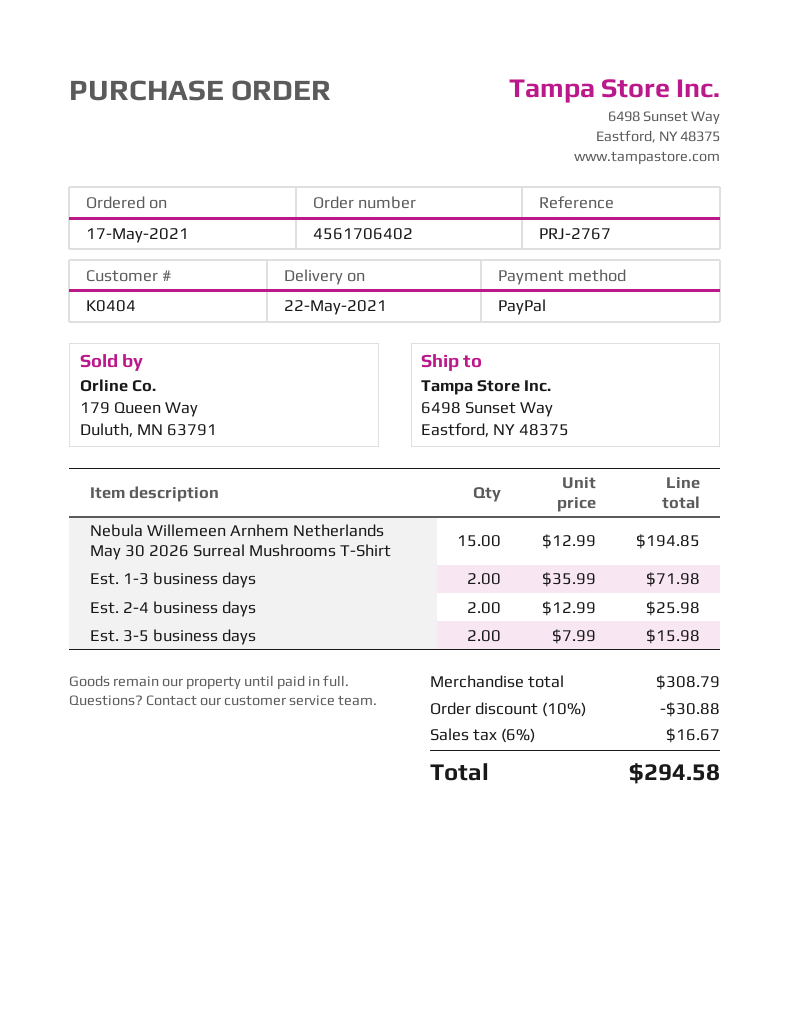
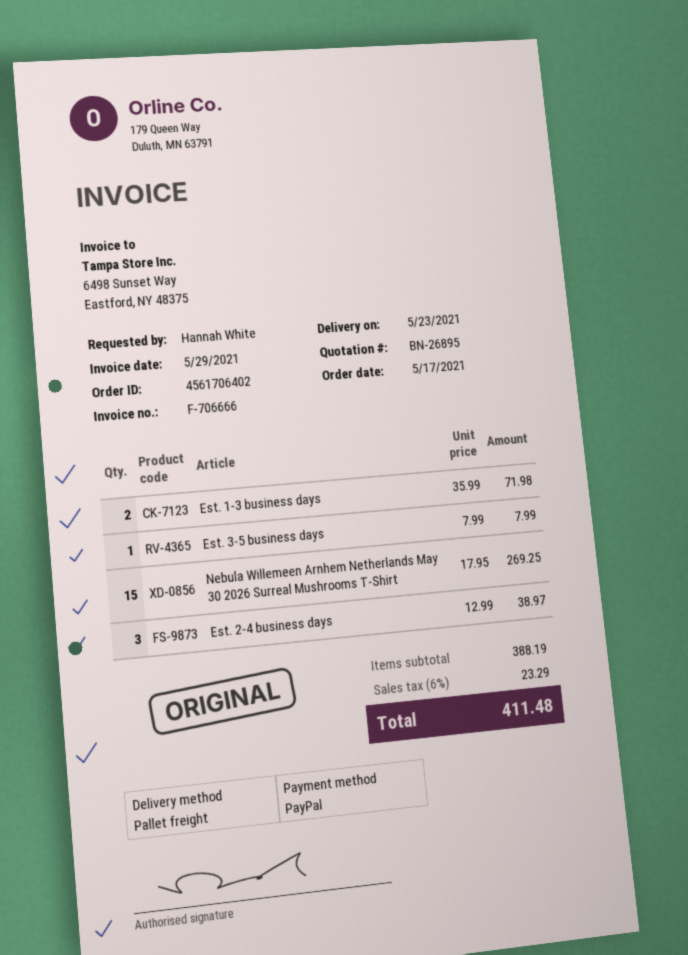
delivery date: 2021-05-22 -> 2021-05-23
Nebula Willemeen Arnhem Netherlands May 30 2026 Surreal Mushrooms T-Shirt: 15 x 12.99 = 194.85 -> 15 x 17.95 = 269.25
Est. 2-4 business days: 2 x 12.99 = 25.98 -> 3 x 12.99 = 38.97
Est. 3-5 business days: 2 x 7.99 = 15.98 -> 1 x 7.99 = 7.99
subtotal: 308.79 -> 388.19
discount: 10% = 30.88 -> none
tax: 6% = 16.67 -> 6% = 23.29
total: 294.58 -> 411.48

